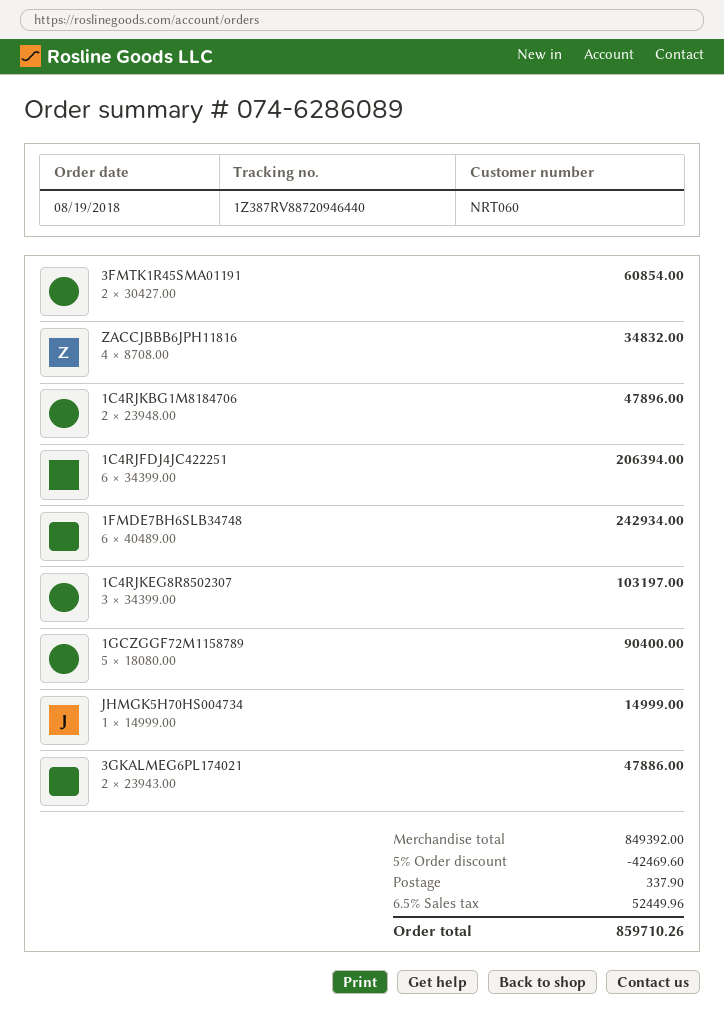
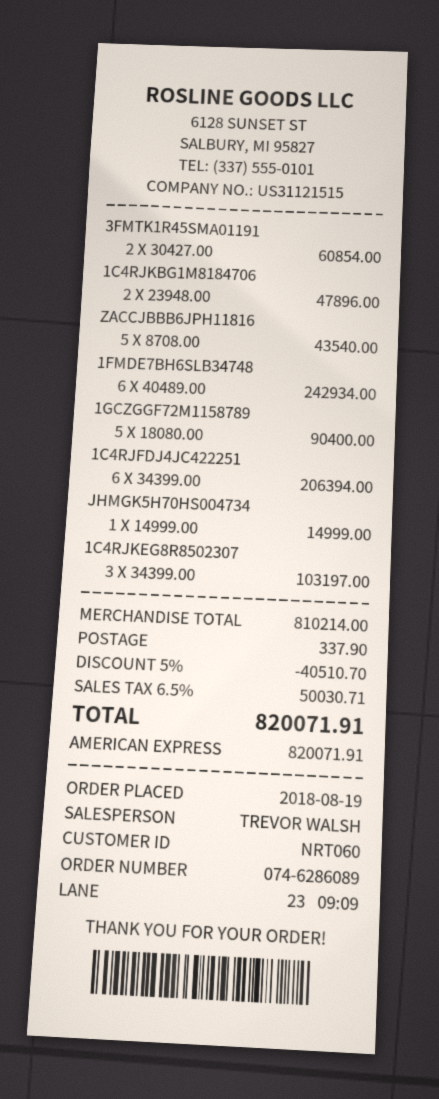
ZACCJBBB6JPH11816: 4 x 8708.00 = 34832.00 -> 5 x 8708.00 = 43540.00
3GKALMEG6PL174021: 2 x 23943.00 = 47886.00 -> none
subtotal: 849392.00 -> 810214.00
discount: 5% = 42469.60 -> 5% = 40510.70
tax: 6.5% = 52449.96 -> 6.5% = 50030.71
total: 859710.26 -> 820071.91

